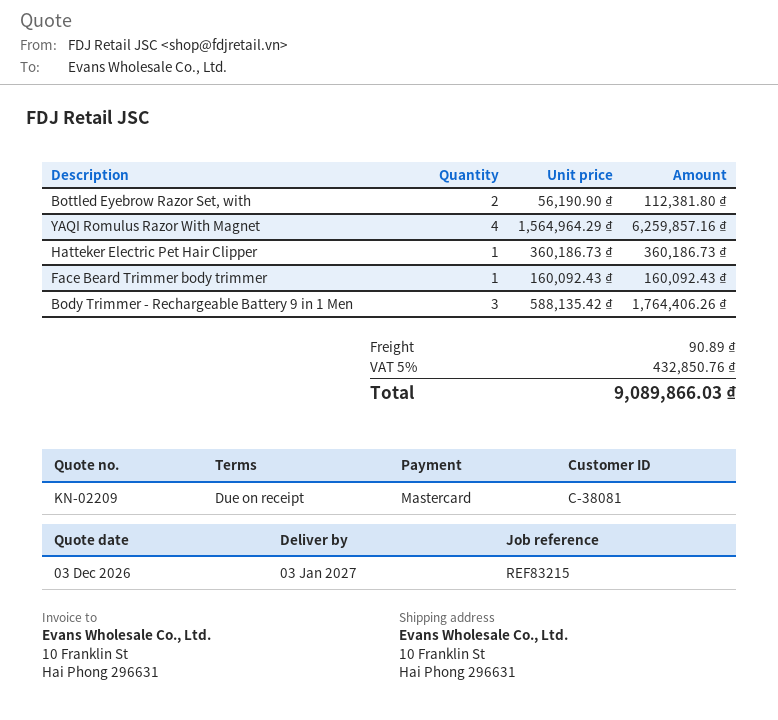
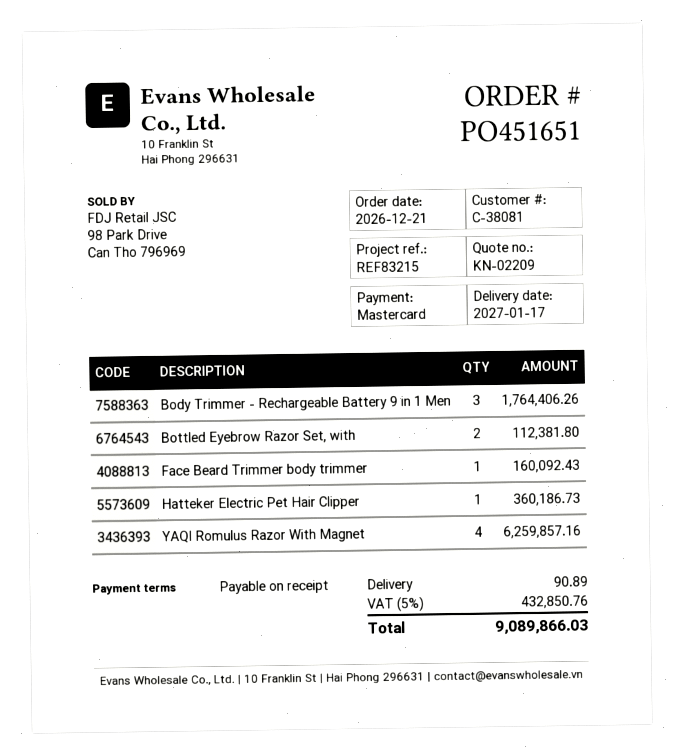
delivery date: 2027-01-03 -> 2027-01-17

